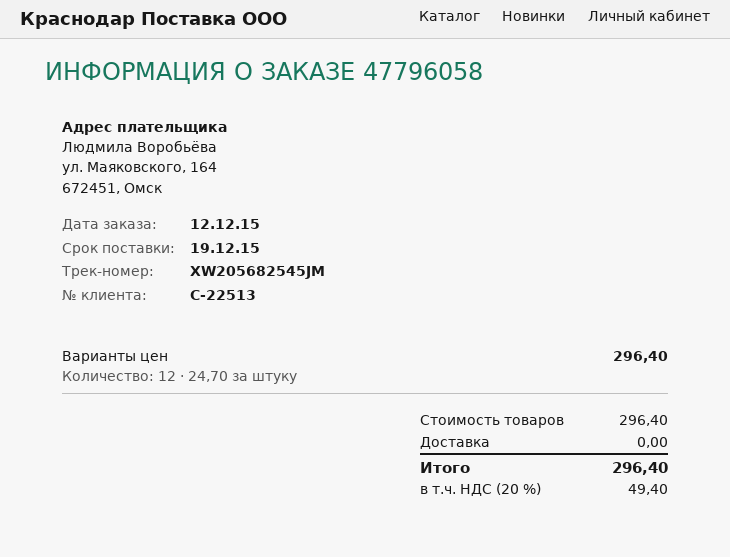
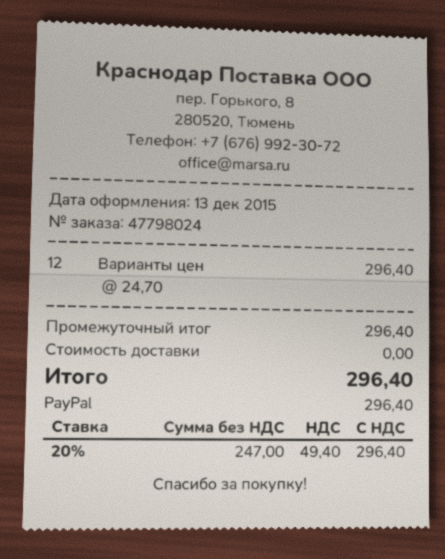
order number: 47796058 -> 47798024
order date: 2015-12-12 -> 2015-12-13

